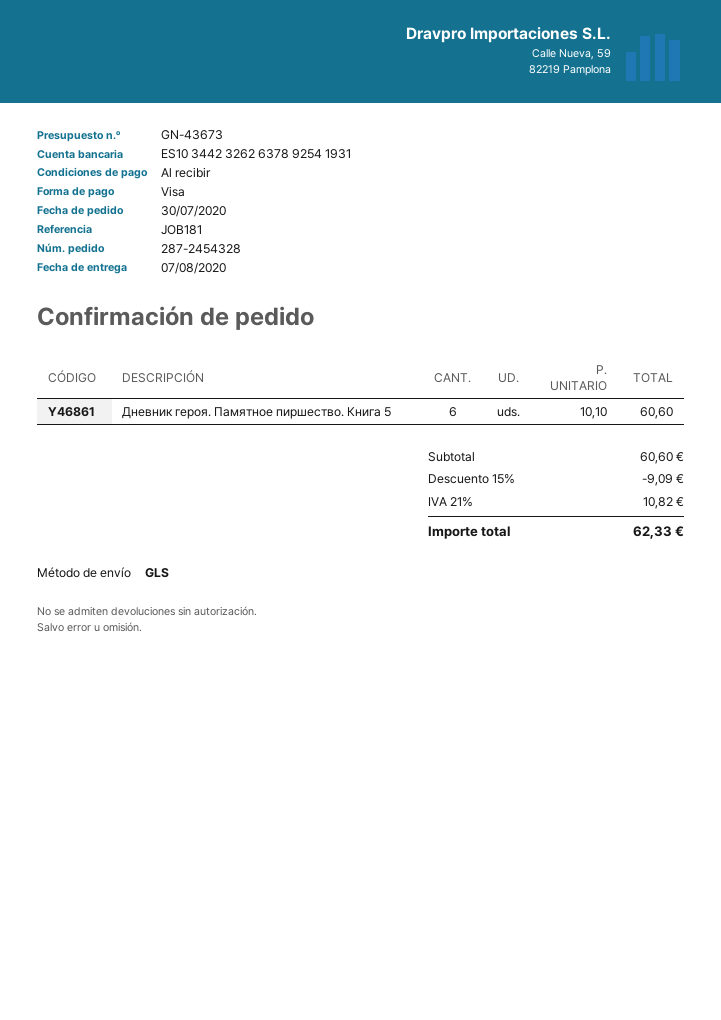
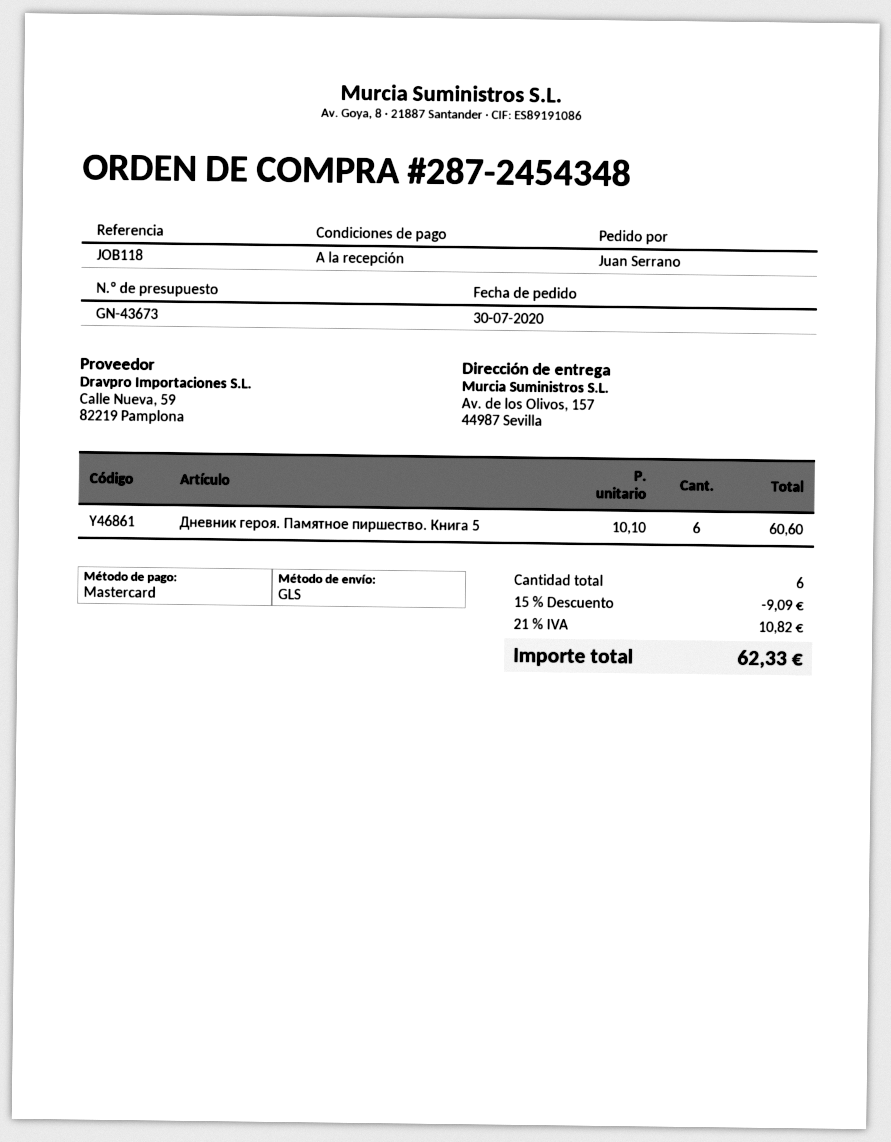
order number: 287-2454328 -> 287-2454348
reference: JOB181 -> JOB118
payment method: Visa -> Mastercard

